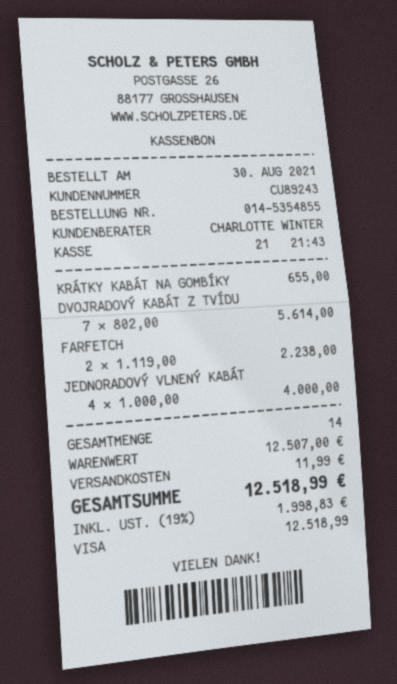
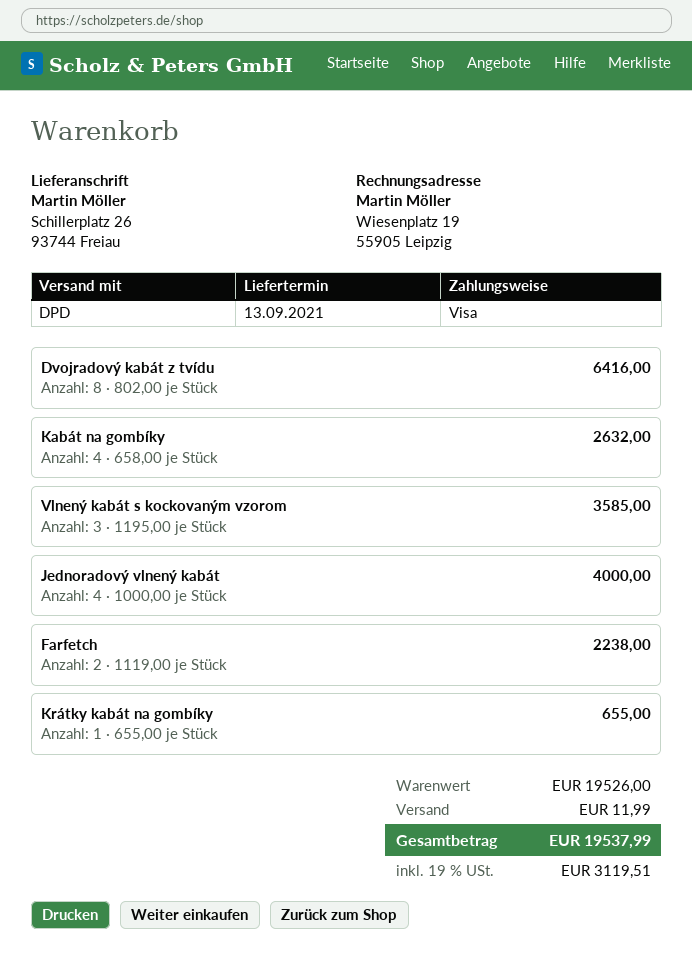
DVOJRADOVÝ KABÁT Z TVÍDU: 7 x 802.00 = 5614.00 -> 8 x 802.00 = 6416.00
Kabát na gombíky: none -> 4 x 658.00 = 2632.00
Vlnený kabát s kockovaným vzorom: none -> 3 x 1195.00 = 3585.00
subtotal: 12507.00 -> 19526.00
tax: 19% = 1998.83 -> 19% = 3119.51
total: 12518.99 -> 19537.99

